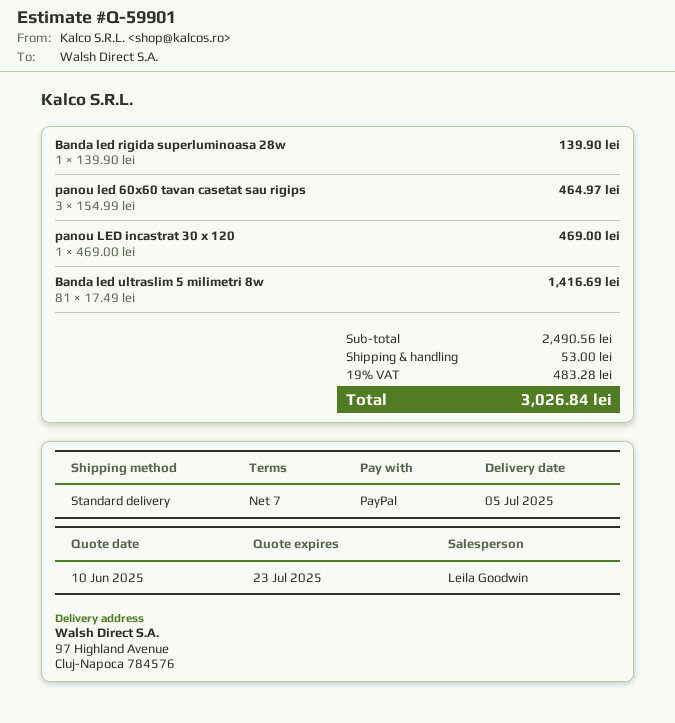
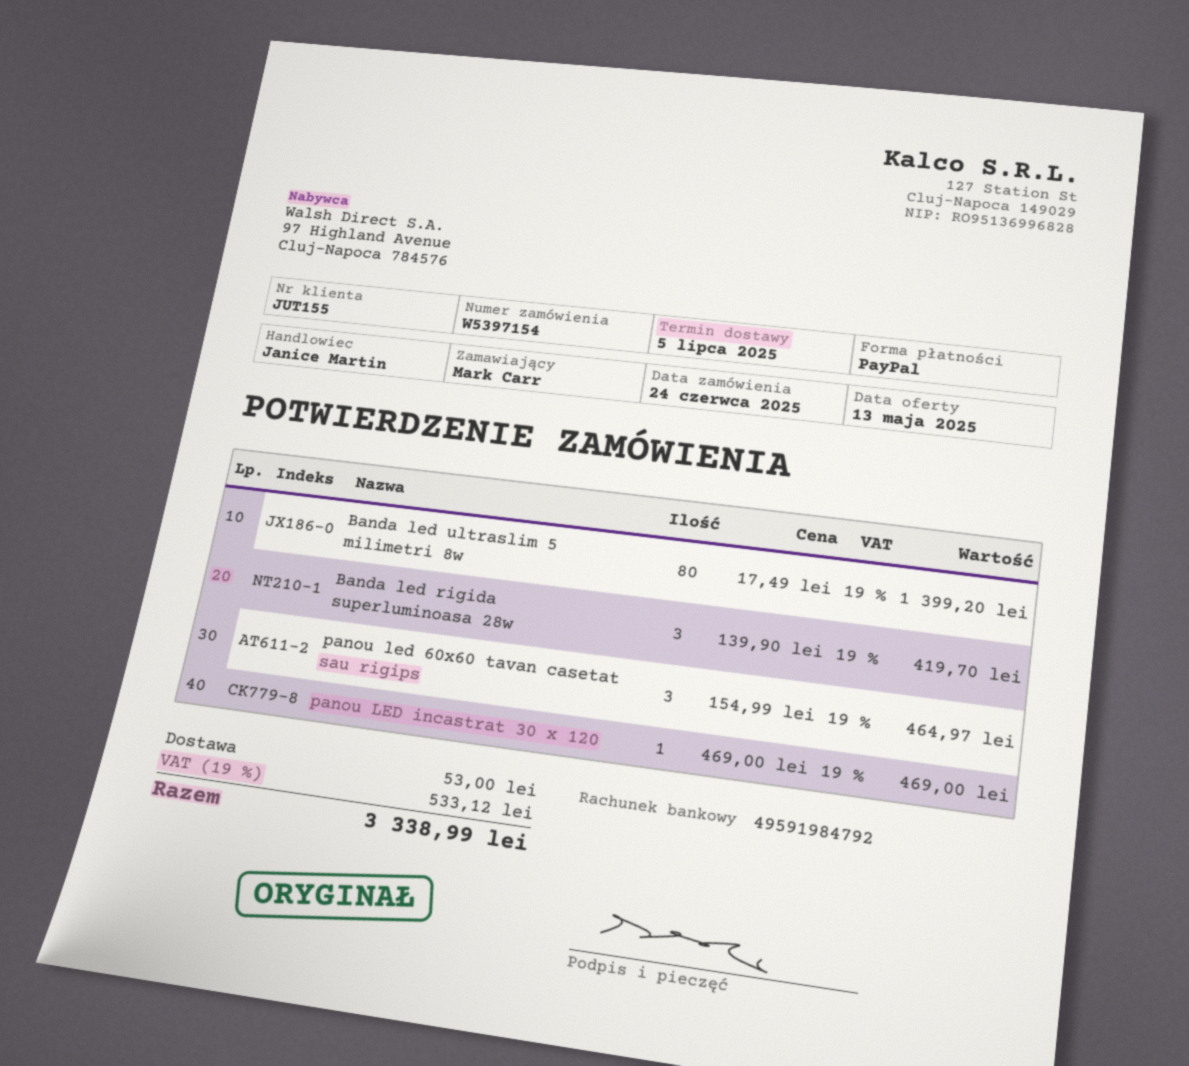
quote date: 2025-06-10 -> 2025-05-13
sales rep: Leila Goodwin -> Janice Martin
Banda led rigida superluminoasa 28w: 1 x 139.90 = 139.90 -> 3 x 139.90 = 419.70
Banda led ultraslim 5 milimetri 8w: 81 x 17.49 = 1416.69 -> 80 x 17.49 = 1399.20
tax: 19% = 483.28 -> 19% = 533.12
total: 3026.84 -> 3338.99

